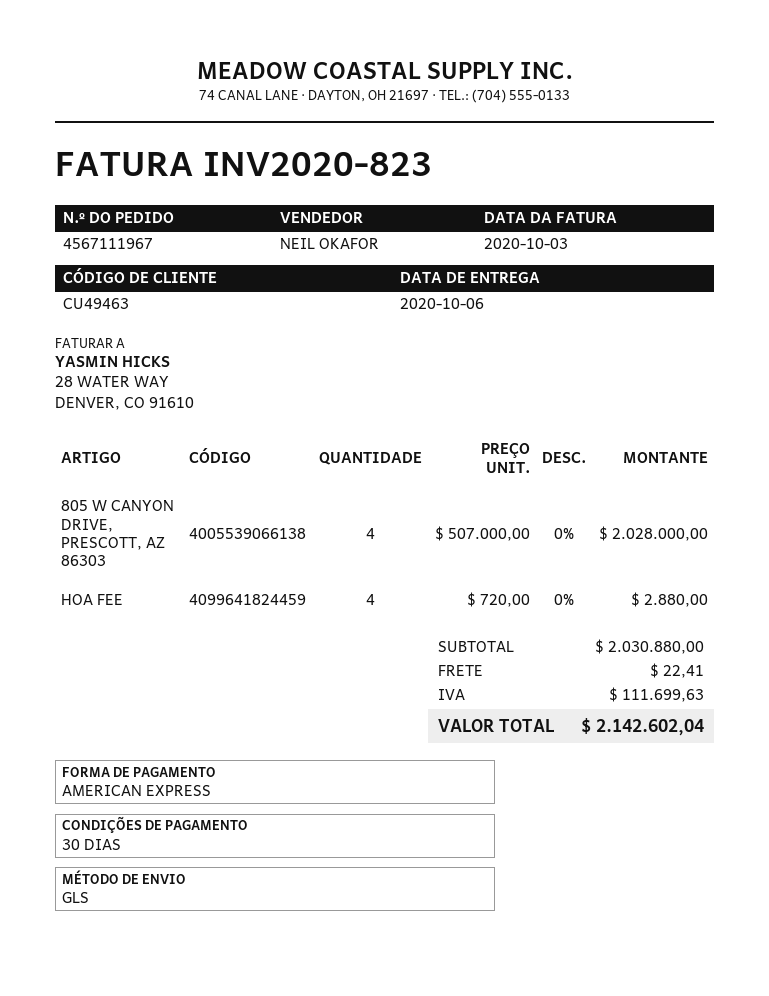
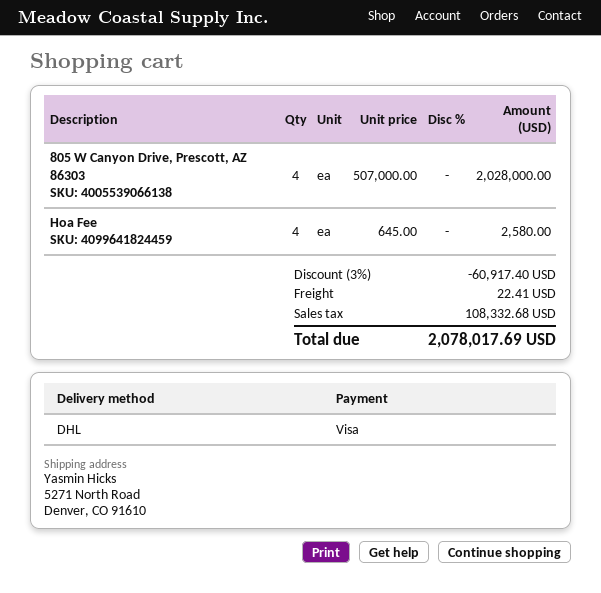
payment method: American Express -> Visa
shipping method: GLS -> DHL
HOA FEE: 4 x 720.00 = 2880.00 -> 4 x 645.00 = 2580.00
discount: none -> 3% = 60917.40
tax: 111699.63 -> 108332.68
total: 2142602.04 -> 2078017.69

